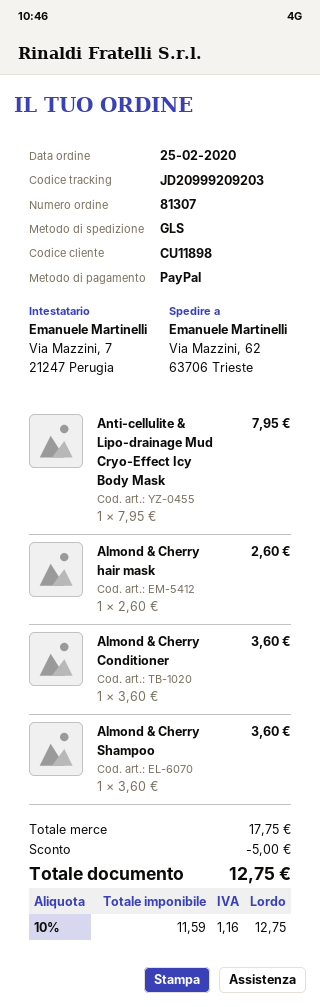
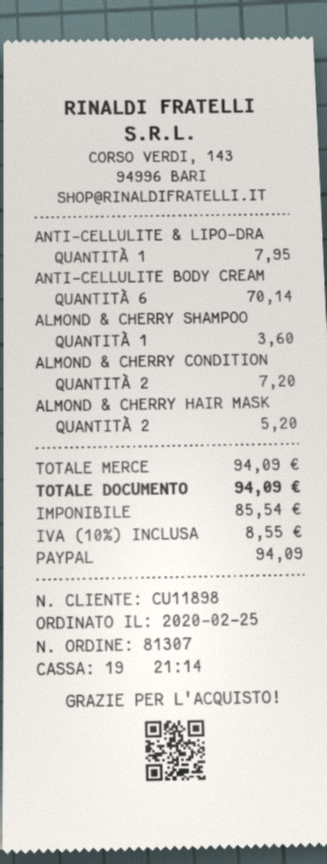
Almond & Cherry hair mask: 1 for 2.60 -> 2 for 5.20
Almond & Cherry Conditioner: 1 for 3.60 -> 2 for 7.20
ANTI-CELLULITE BODY CREAM: none -> 6 for 70.14
subtotal: 17.75 -> 94.09
discount: 5.00 -> none
net: 11.59 -> 85.54
tax: 10% = 1.16 -> 10% = 8.55
total: 12.75 -> 94.09

